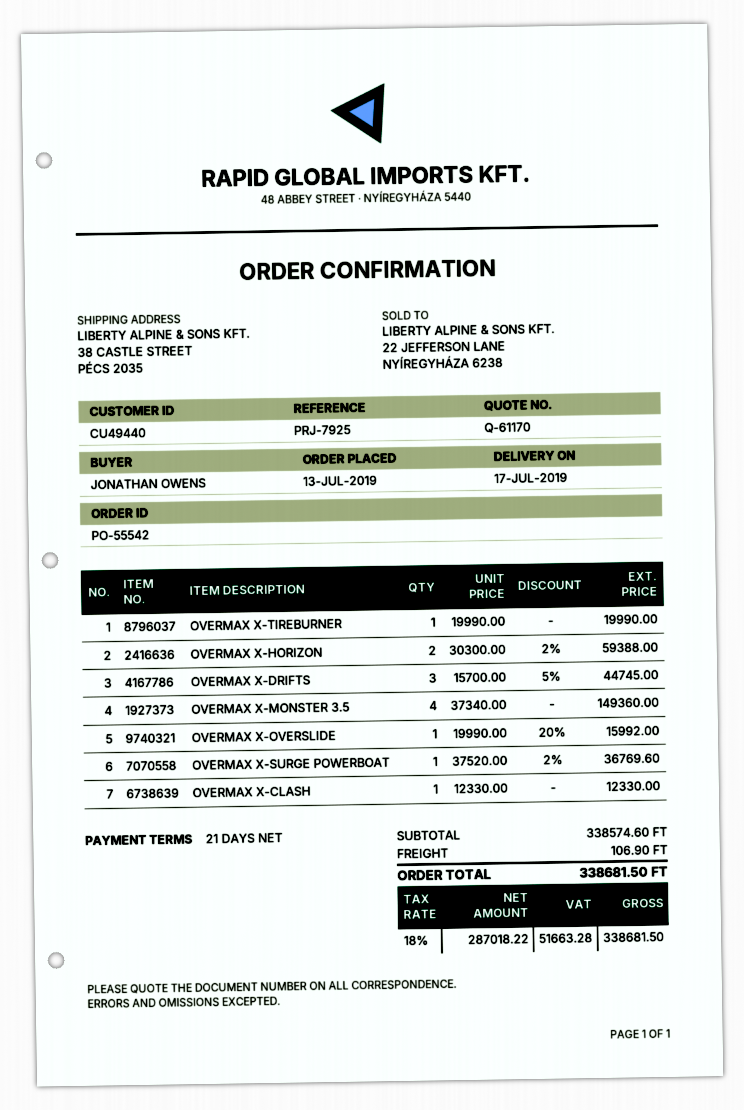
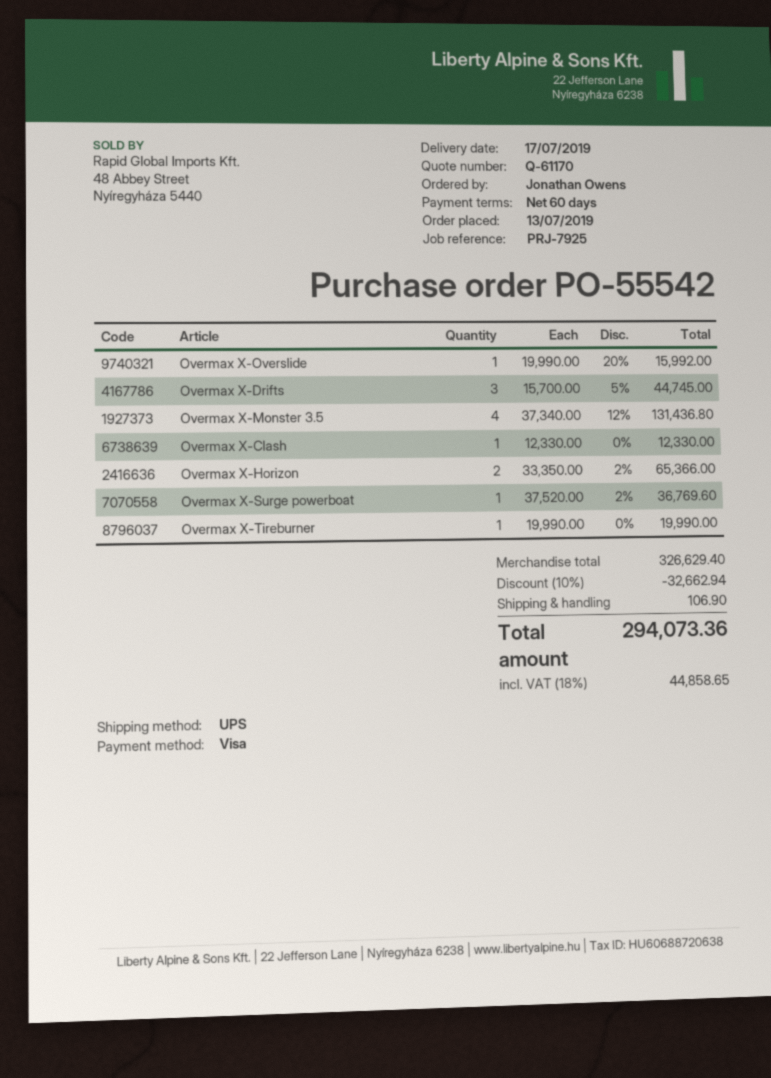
payment terms: 21 days -> 60 days
OVERMAX X-HORIZON: 2 x 30300.00 - 2% = 59388.00 -> 2 x 33350.00 - 2% = 65366.00
OVERMAX X-MONSTER 3.5: 4 x 37340.00 = 149360.00 -> 4 x 37340.00 - 12% = 131436.80
subtotal: 338574.60 -> 326629.40
discount: none -> 10% = 32662.94
tax: 18% = 51663.28 -> 18% = 44858.65
total: 338681.50 -> 294073.36

